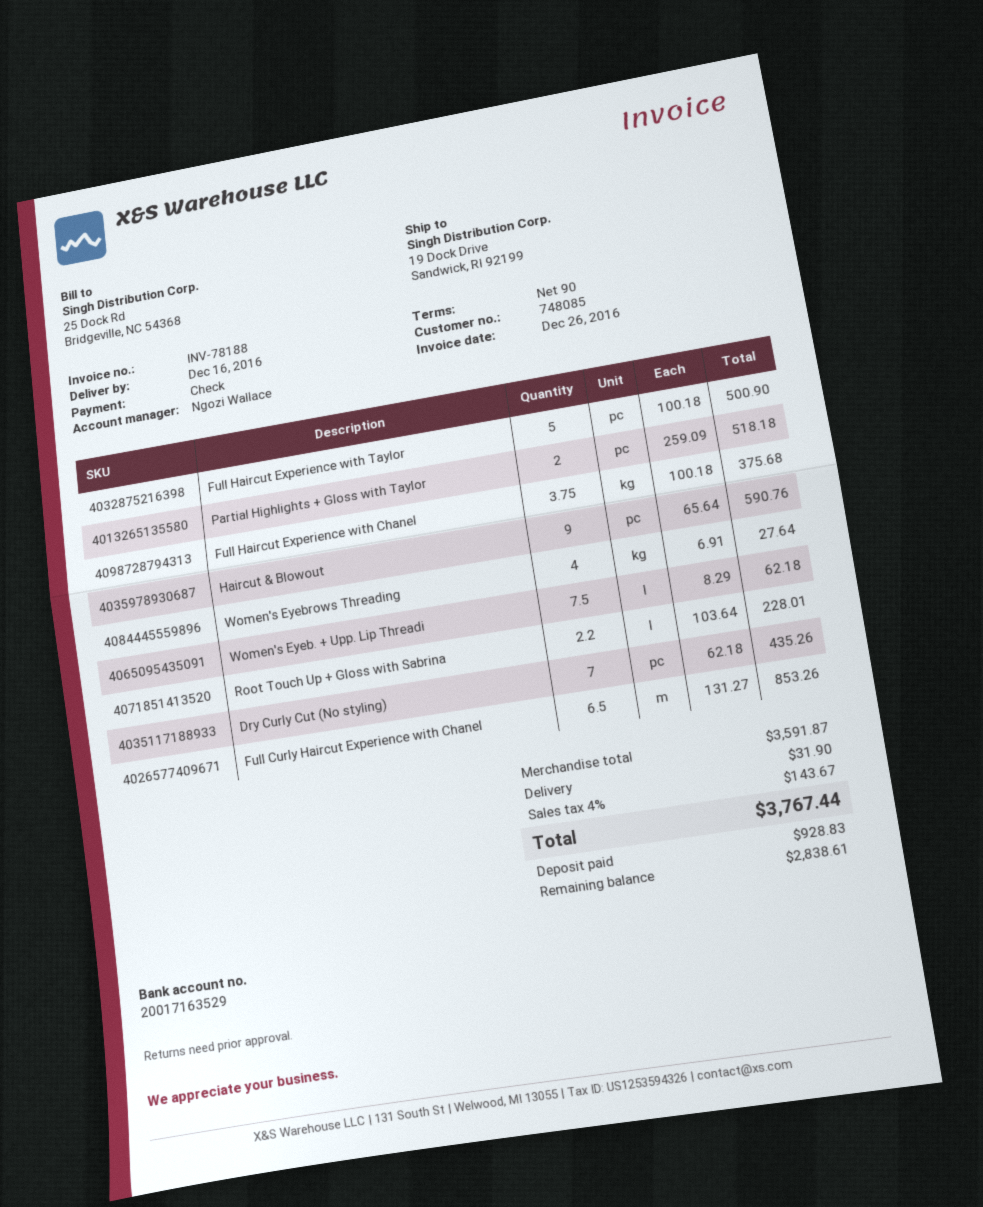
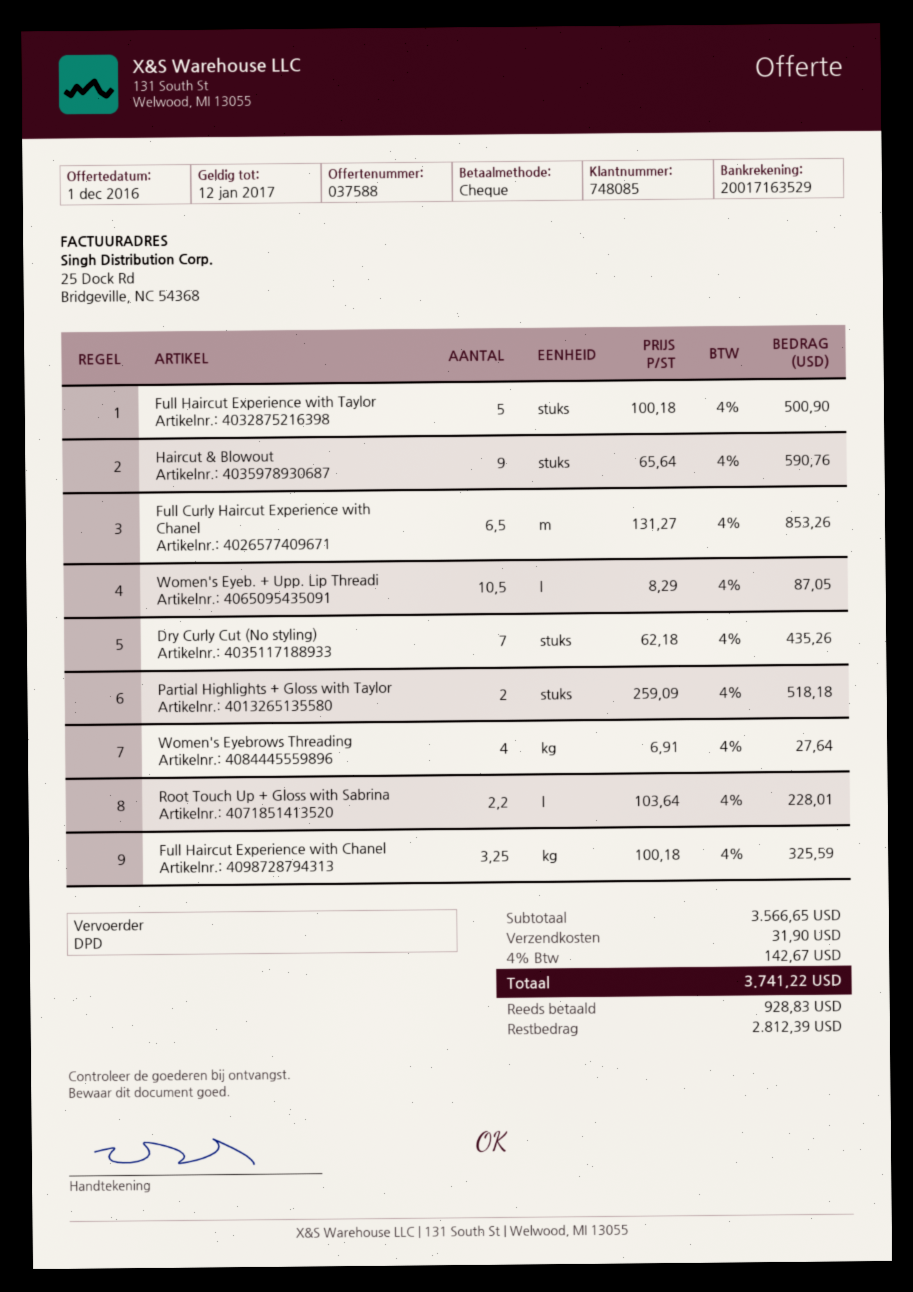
Full Haircut Experience with Chanel: 3.75 x 100.18 = 375.68 -> 3.25 x 100.18 = 325.59
Women's Eyeb. + Upp. Lip Threadi: 7.5 x 8.29 = 62.18 -> 10.5 x 8.29 = 87.05
subtotal: 3591.87 -> 3566.65
tax: 4% = 143.67 -> 4% = 142.67
total: 3767.44 -> 3741.22
balance: 2838.61 -> 2812.39

